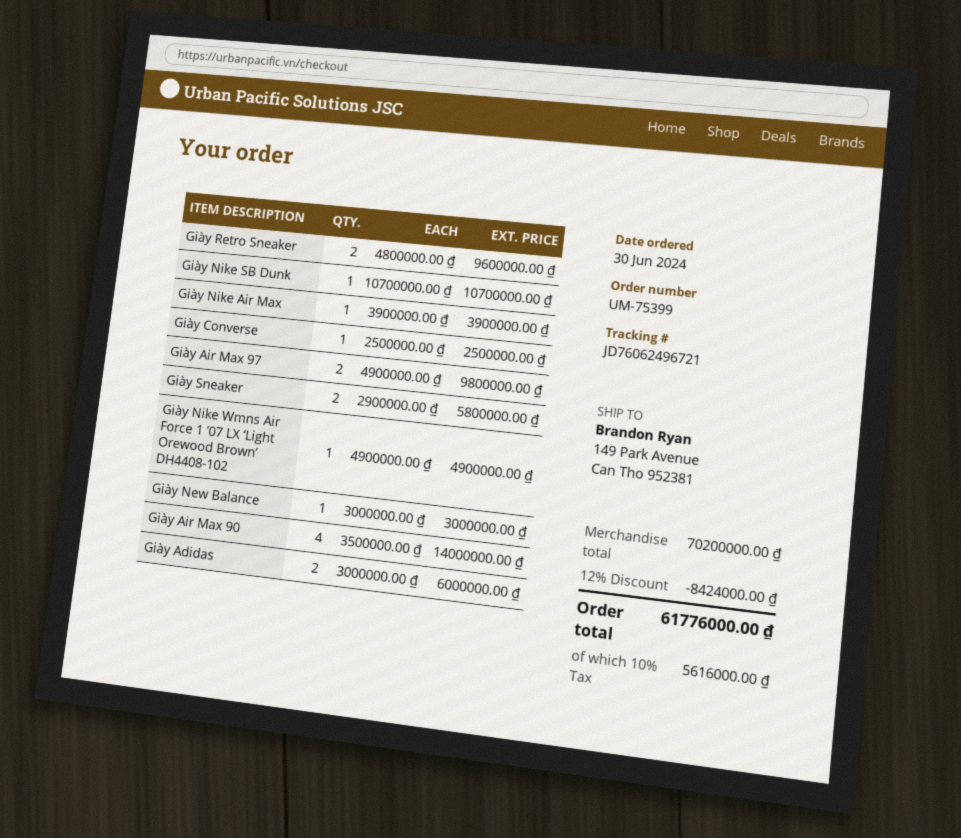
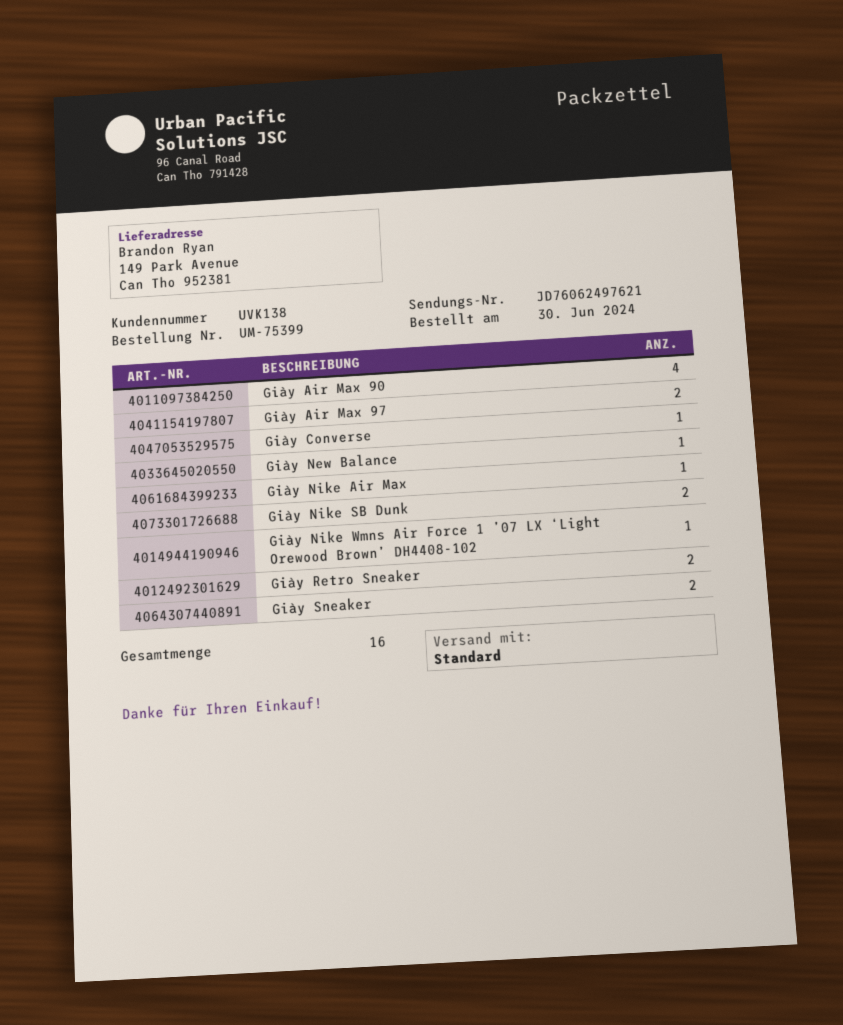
tracking number: JD76062496721 -> JD76062497621
Giày Nike SB Dunk: 1 -> 2
Giày Adidas: 2 -> none

